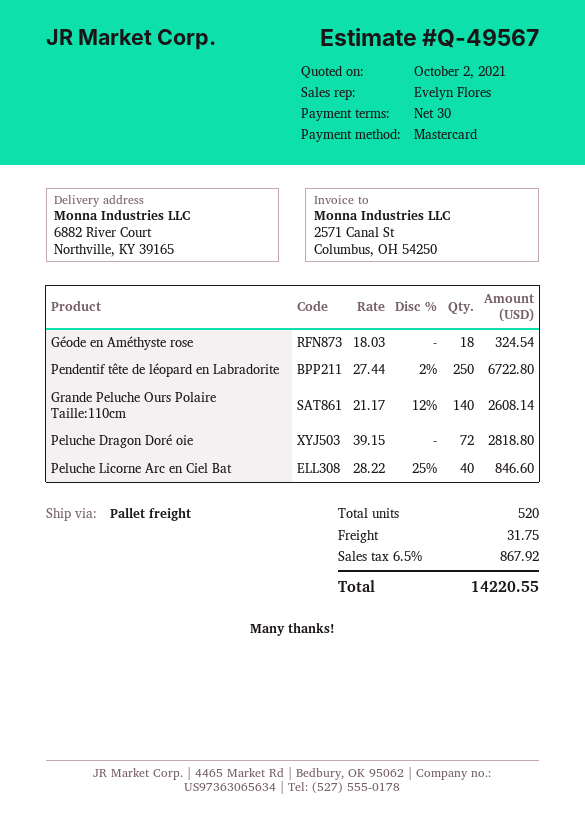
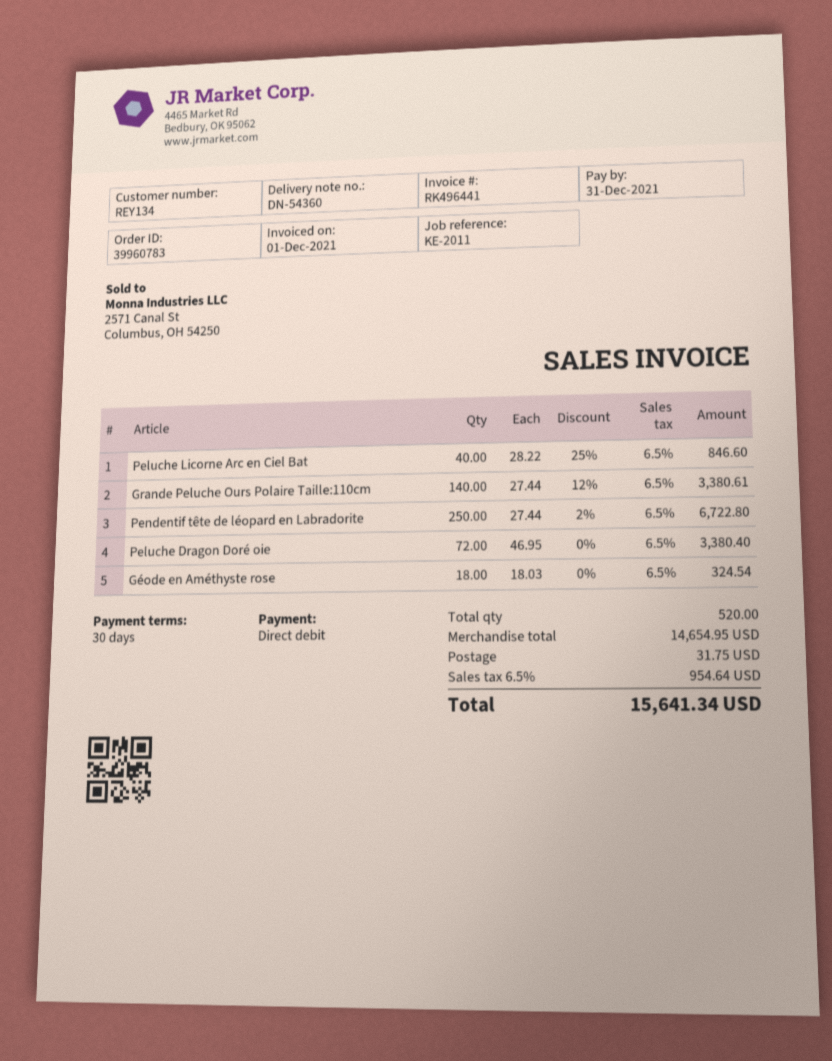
payment method: Mastercard -> direct debit
Grande Peluche Ours Polaire Taille:110cm: 140 x 21.17 - 12% = 2608.14 -> 140 x 27.44 - 12% = 3380.61
Peluche Dragon Doré oie: 72 x 39.15 = 2818.80 -> 72 x 46.95 = 3380.40
tax: 6.5% = 867.92 -> 6.5% = 954.64
total: 14220.55 -> 15641.34

